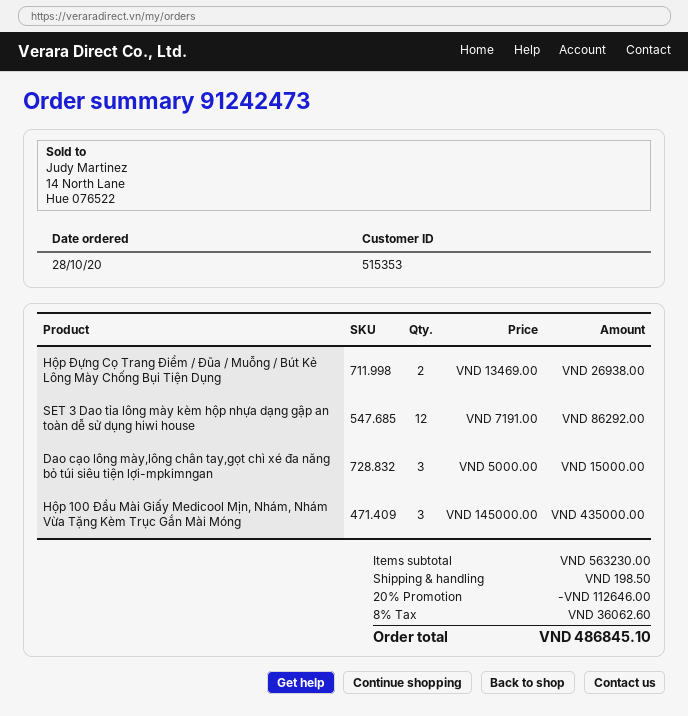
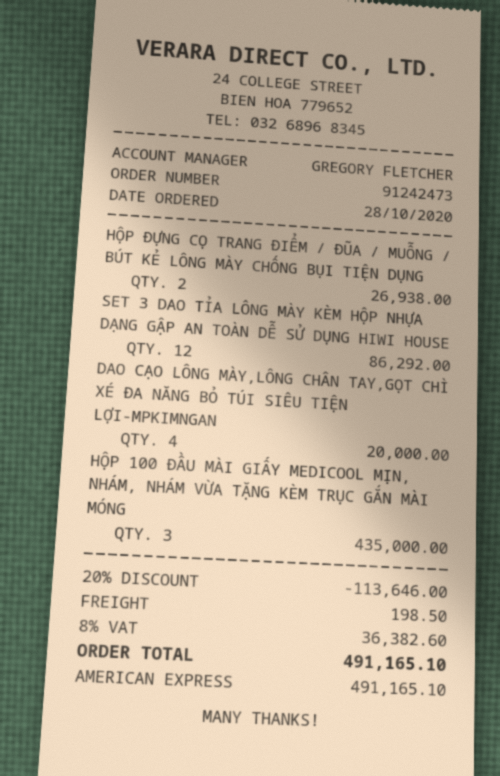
Dao cạo lông mày,lông chân tay,gọt chì xé đa năng bỏ túi siêu tiện lợi-mpkimngan: 3 for 15000.00 -> 4 for 20000.00
discount: 20% = 112646.00 -> 20% = 113646.00
tax: 8% = 36062.60 -> 8% = 36382.60
total: 486845.10 -> 491165.10

